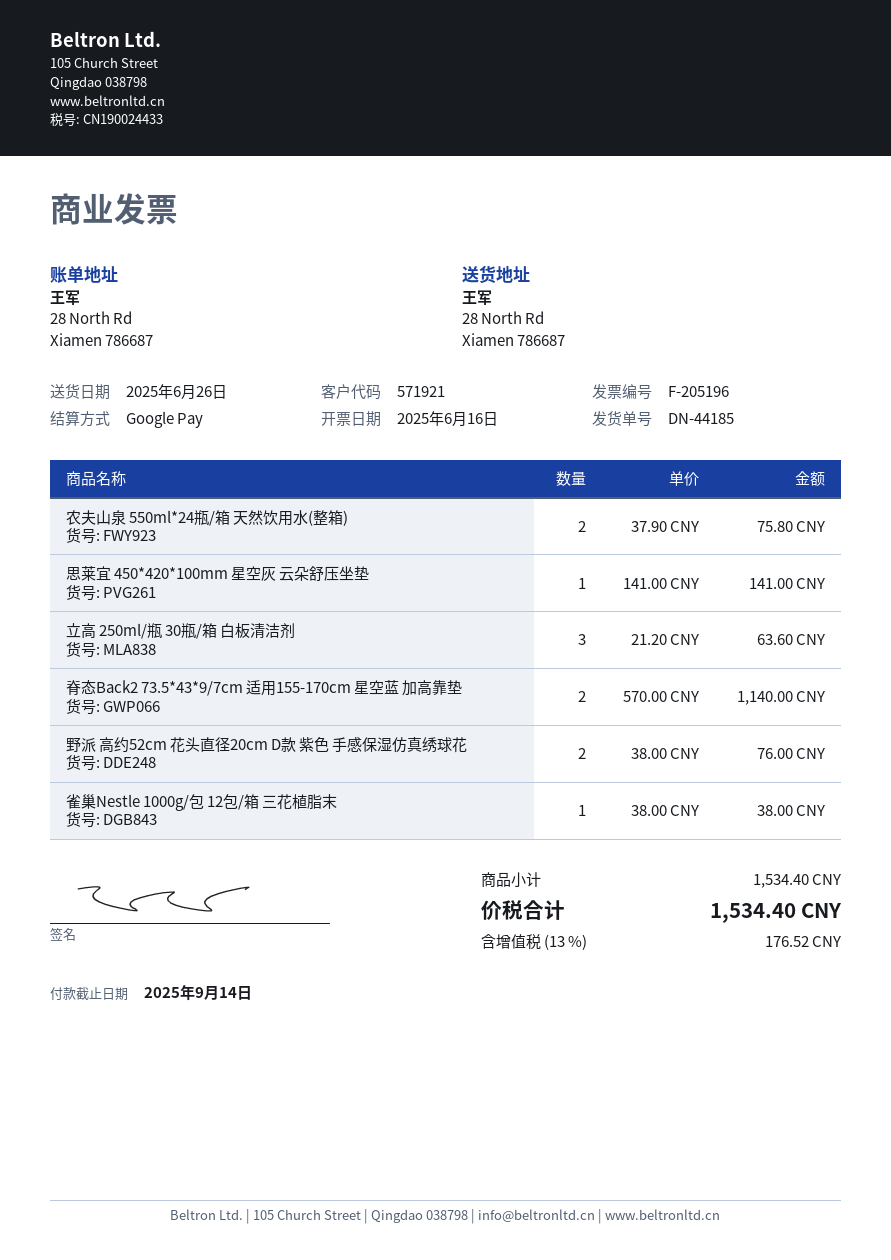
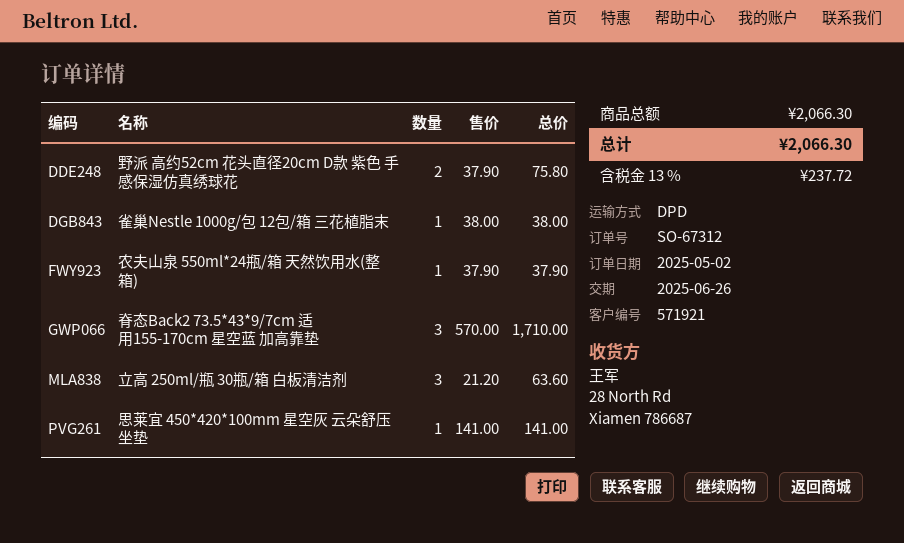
农夫山泉 550ml*24瓶/箱 天然饮用水(整箱): 2 x 37.90 = 75.80 -> 1 x 37.90 = 37.90
脊态Back2 73.5*43*9/7cm 适用155-170cm 星空蓝 加高靠垫: 2 x 570.00 = 1140.00 -> 3 x 570.00 = 1710.00
野派 高约52cm 花头直径20cm D款 紫色 手感保湿仿真绣球花: 2 x 38.00 = 76.00 -> 2 x 37.90 = 75.80
subtotal: 1534.40 -> 2066.30
tax: 13% = 176.52 -> 13% = 237.72
total: 1534.40 -> 2066.30

